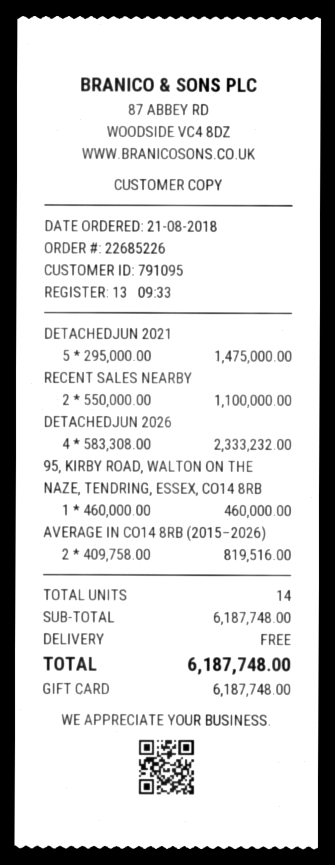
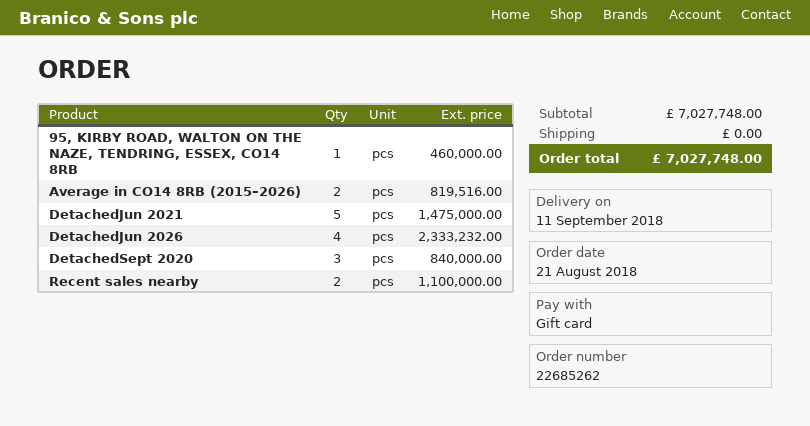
order number: 22685226 -> 22685262
DetachedSept 2020: none -> 3 for 840000.00
subtotal: 6187748.00 -> 7027748.00
total: 6187748.00 -> 7027748.00

